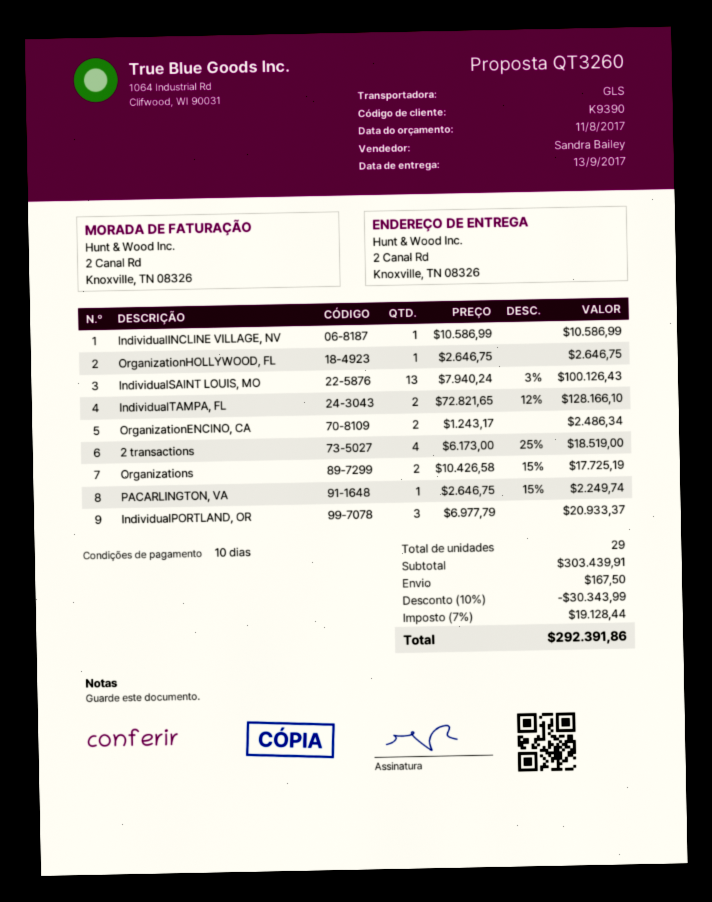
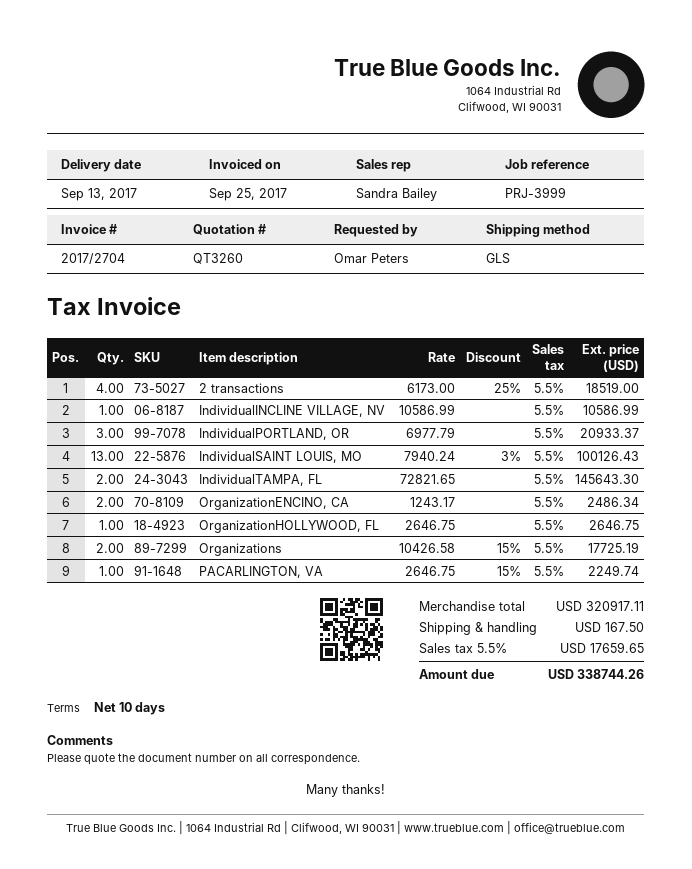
IndividualTAMPA, FL: 2 x 72821.65 - 12% = 128166.10 -> 2 x 72821.65 = 145643.30
subtotal: 303439.91 -> 320917.11
discount: 10% = 30343.99 -> none
tax: 7% = 19128.44 -> 5.5% = 17659.65
total: 292391.86 -> 338744.26

